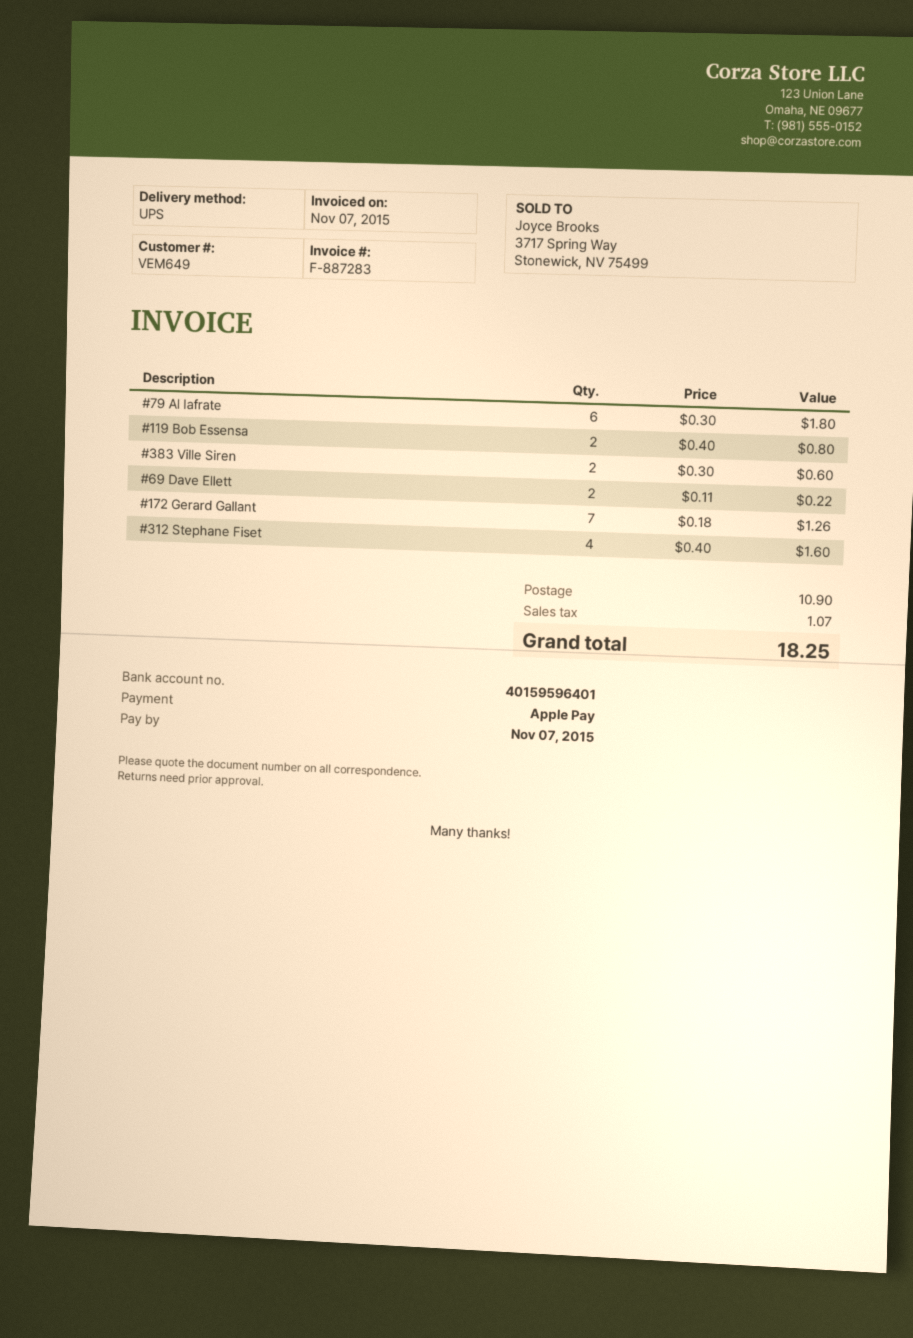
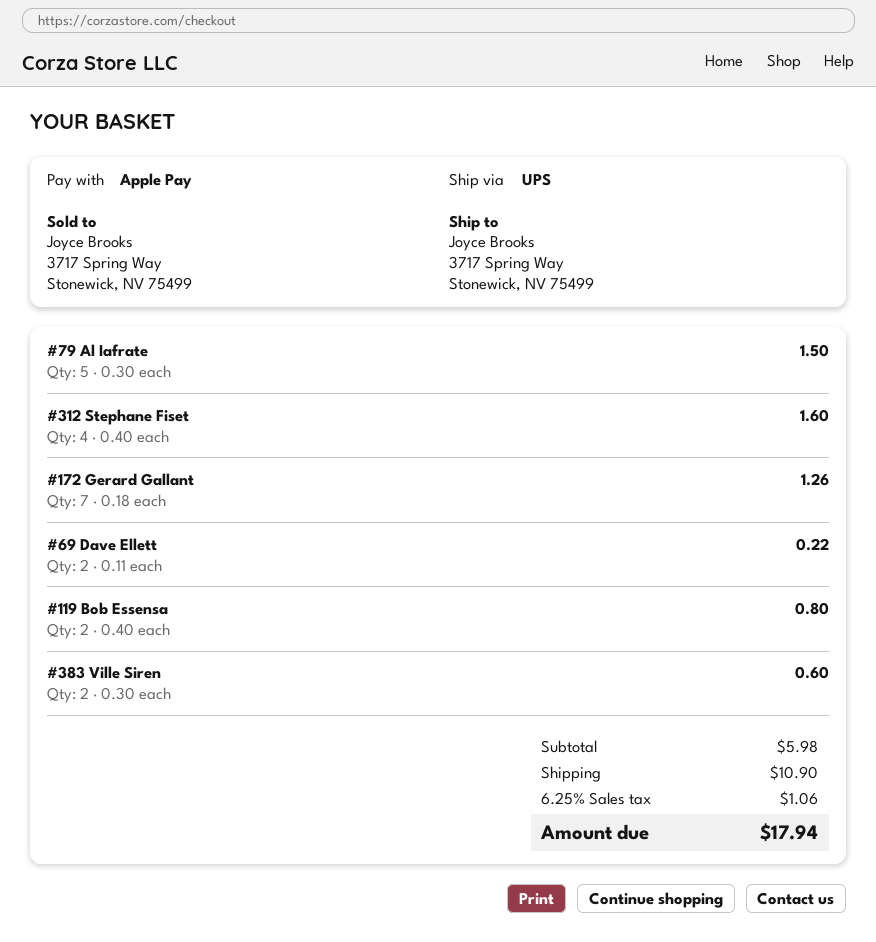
#79 Al Iafrate: 6 x 0.30 = 1.80 -> 5 x 0.30 = 1.50
tax: 1.07 -> 1.06
total: 18.25 -> 17.94

